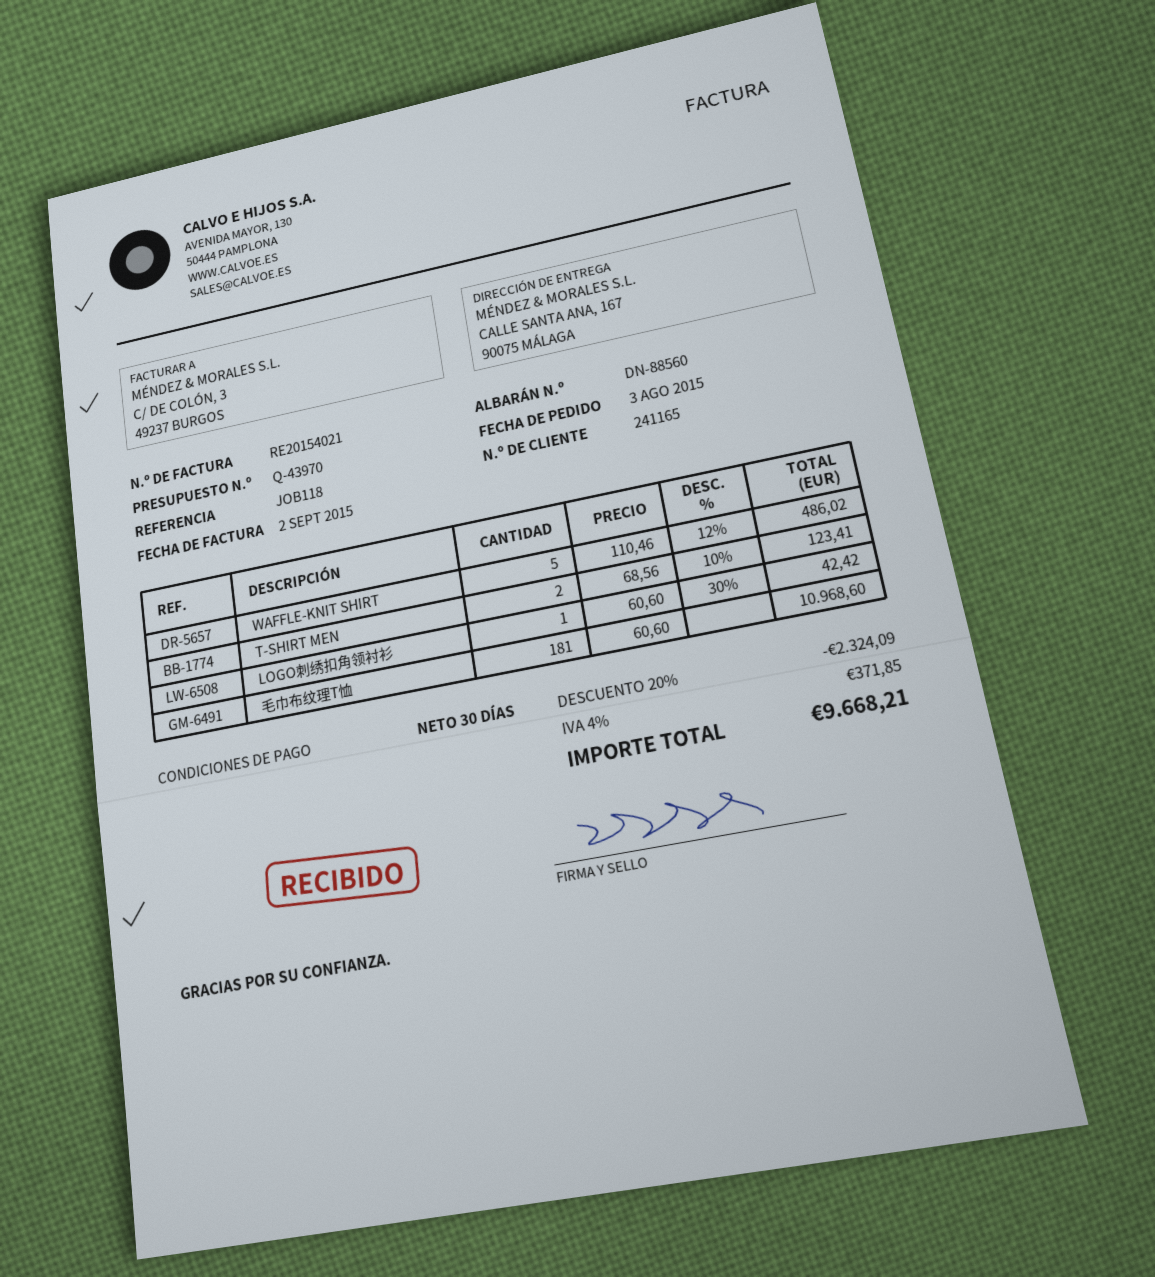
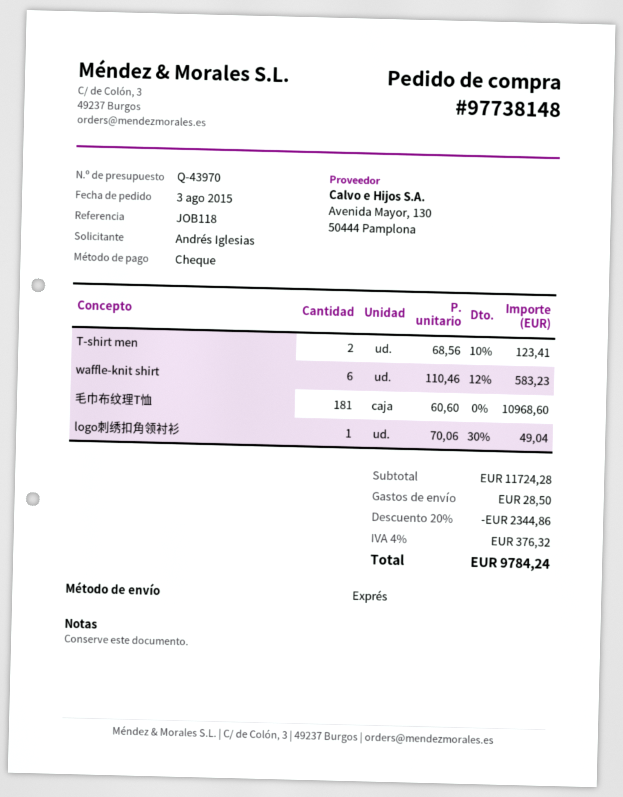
WAFFLE-KNIT SHIRT: 5 x 110.46 - 12% = 486.02 -> 6 x 110.46 - 12% = 583.23
LOGO刺绣扣角领衬衫: 1 x 60.60 - 30% = 42.42 -> 1 x 70.06 - 30% = 49.04
discount: 20% = 2324.09 -> 20% = 2344.86
shipping: none -> 28.50
tax: 4% = 371.85 -> 4% = 376.32
total: 9668.21 -> 9784.24

